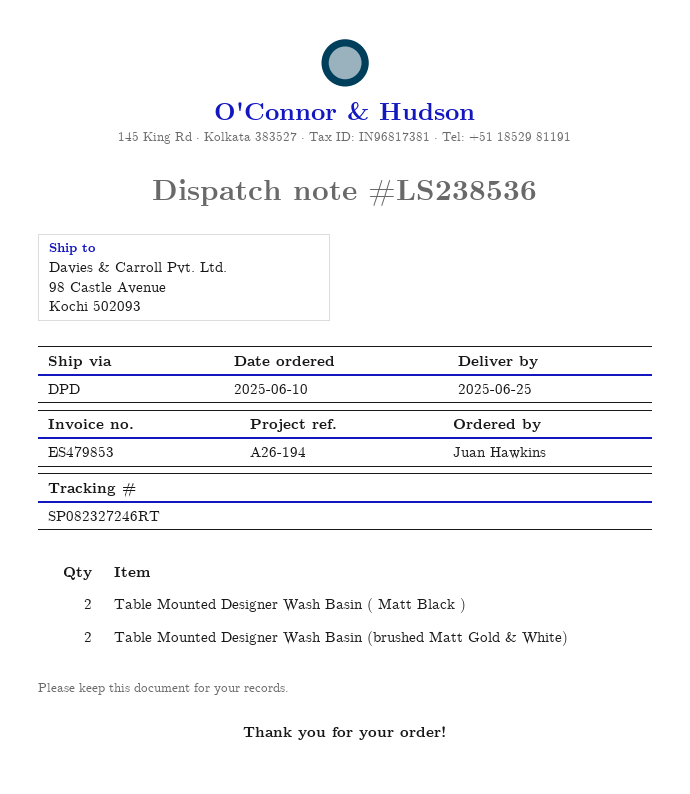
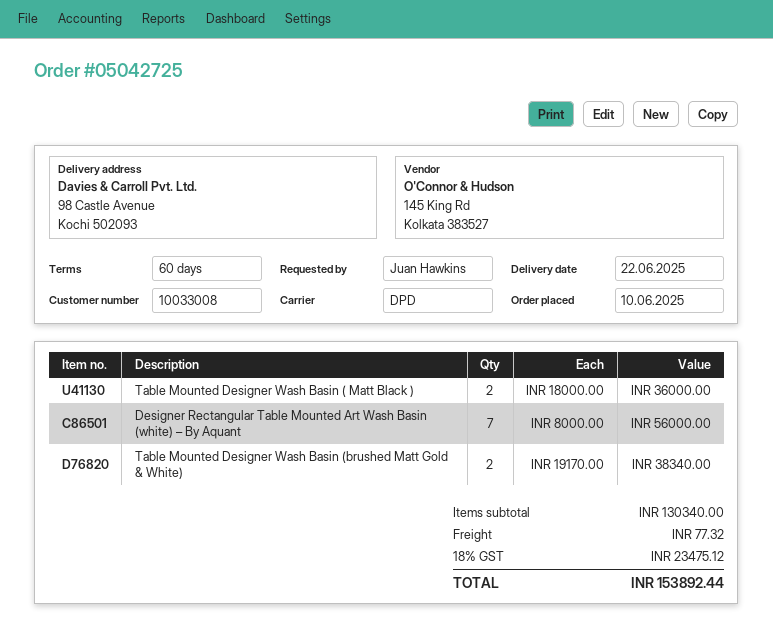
delivery date: 2025-06-25 -> 2025-06-22
Designer Rectangular Table Mounted Art Wash Basin (white) – By Aquant: none -> 7

